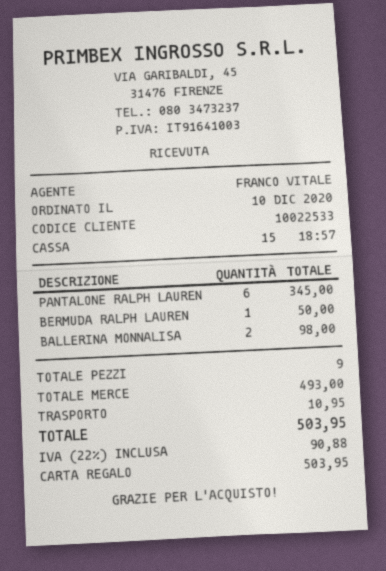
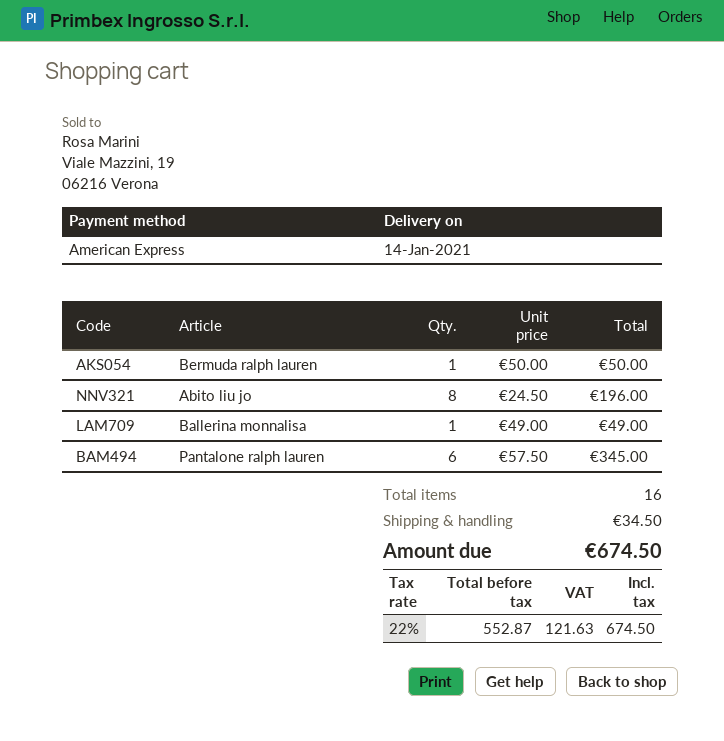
payment method: gift card -> American Express
BALLERINA MONNALISA: 2 for 98.00 -> 1 for 49.00
Abito liu jo: none -> 8 for 196.00
total quantity: 9 -> 16
shipping: 10.95 -> 34.50
tax: 22% = 90.88 -> 22% = 121.63
total: 503.95 -> 674.50

